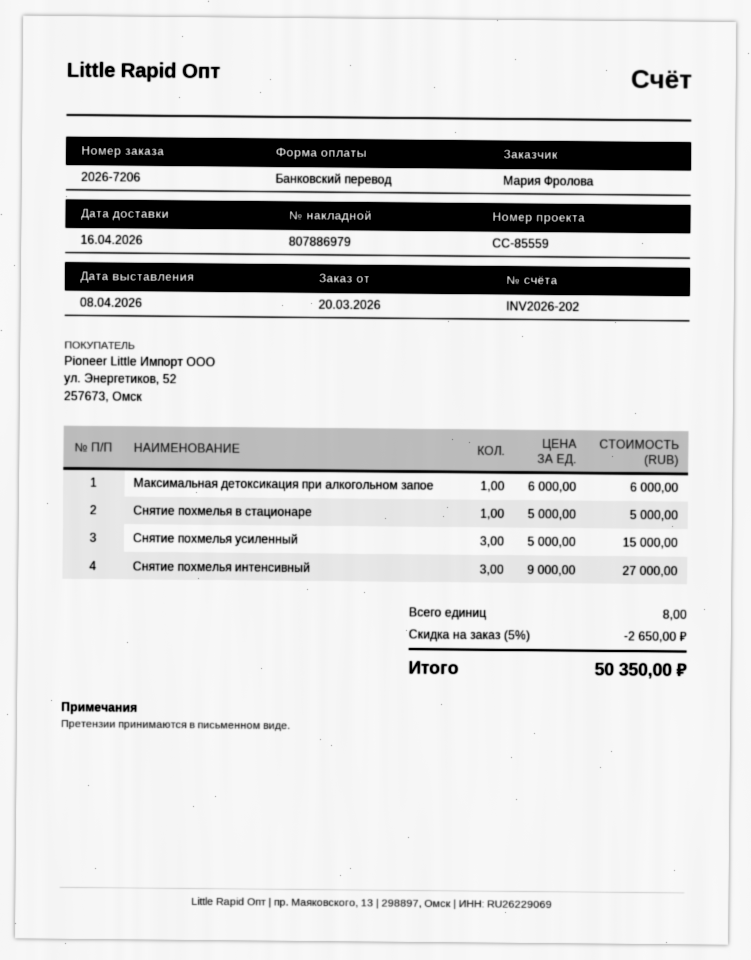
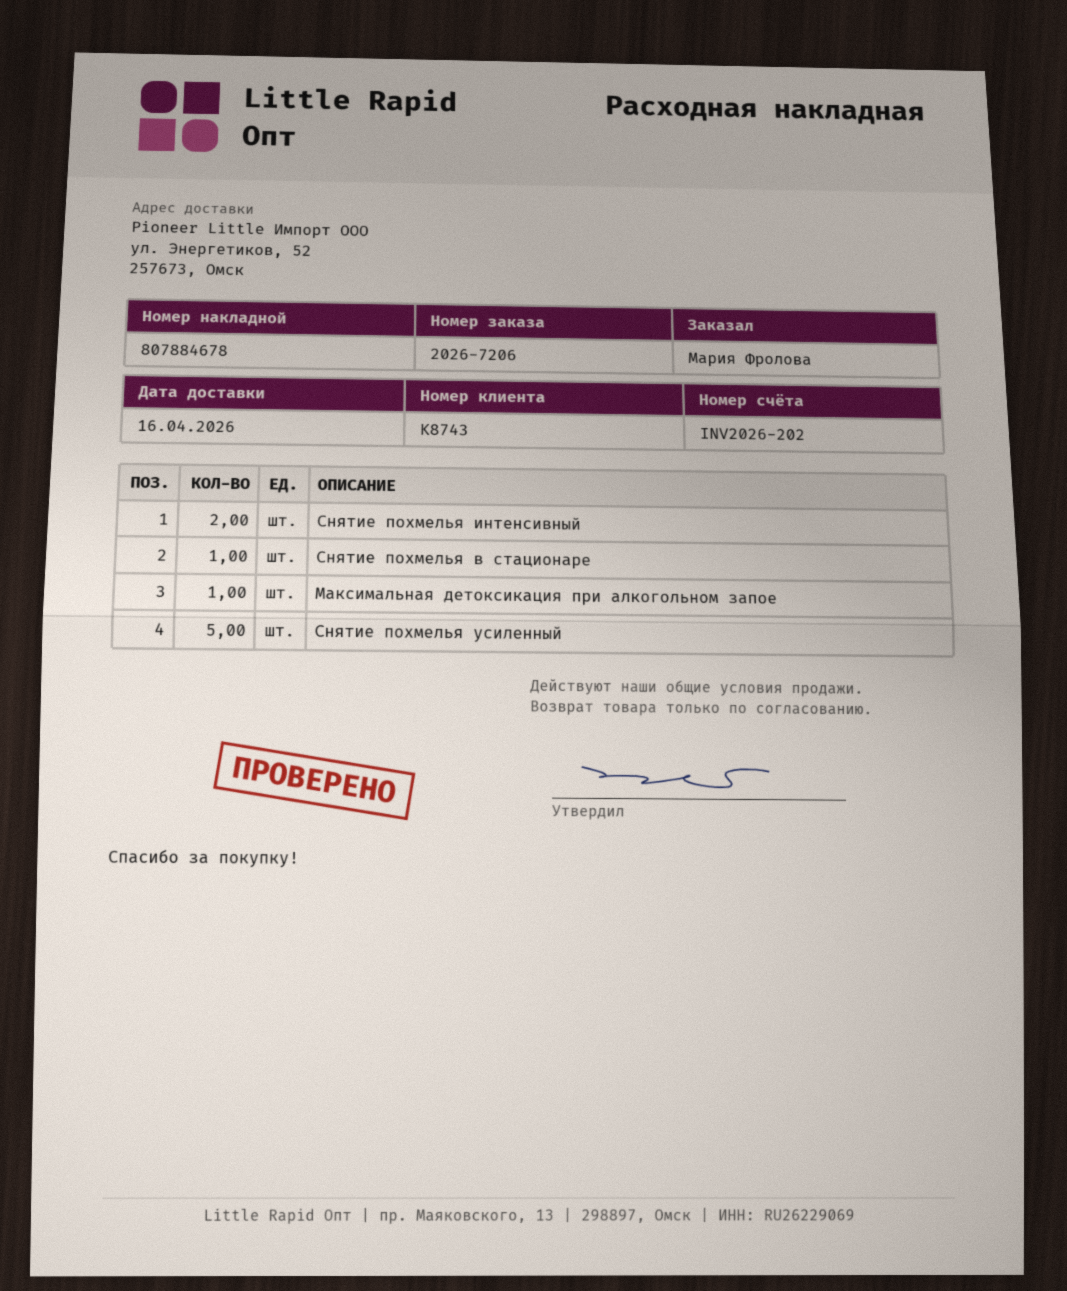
delivery note number: 807886979 -> 807884678
Снятие похмелья усиленный: 3 -> 5
Снятие похмелья интенсивный: 3 -> 2

